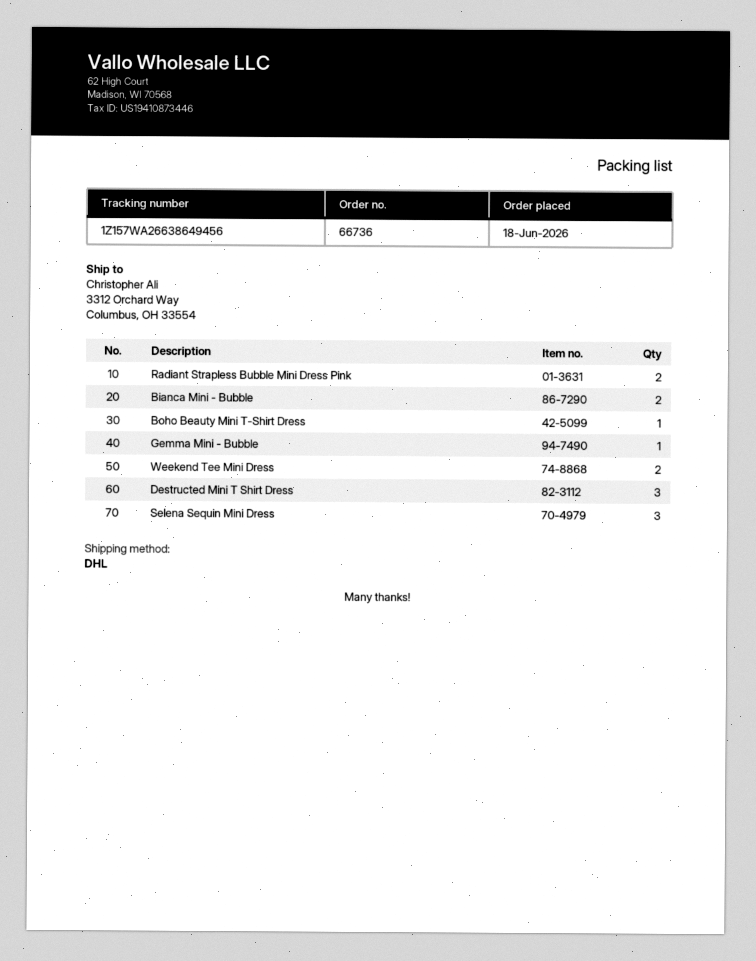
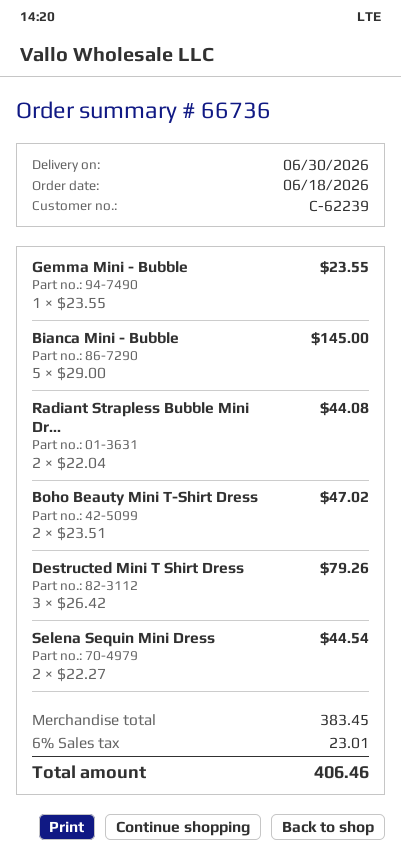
Bianca Mini - Bubble: 2 -> 5
Boho Beauty Mini T-Shirt Dress: 1 -> 2
Weekend Tee Mini Dress: 2 -> none
Selena Sequin Mini Dress: 3 -> 2

